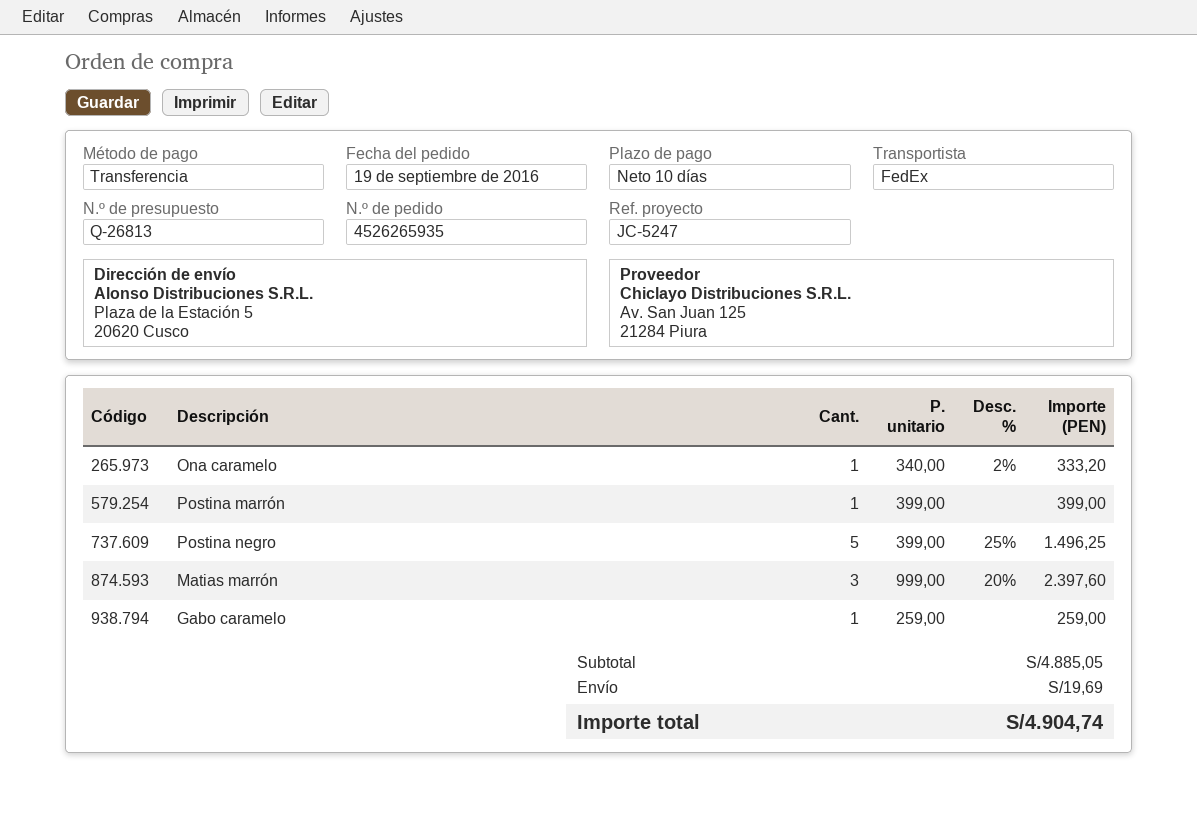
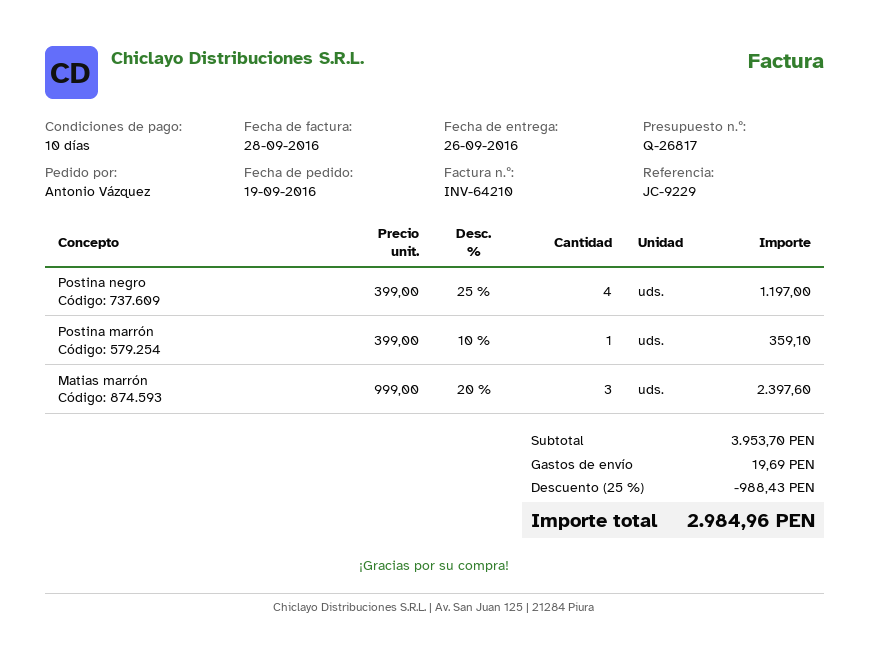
quote number: Q-26813 -> Q-26817
reference: JC-5247 -> JC-9229
Ona caramelo: 1 x 340.00 - 2% = 333.20 -> none
Postina marrón: 1 x 399.00 = 399.00 -> 1 x 399.00 - 10% = 359.10
Postina negro: 5 x 399.00 - 25% = 1496.25 -> 4 x 399.00 - 25% = 1197.00
Gabo caramelo: 1 x 259.00 = 259.00 -> none
subtotal: 4885.05 -> 3953.70
discount: none -> 25% = 988.43
total: 4904.74 -> 2984.96

